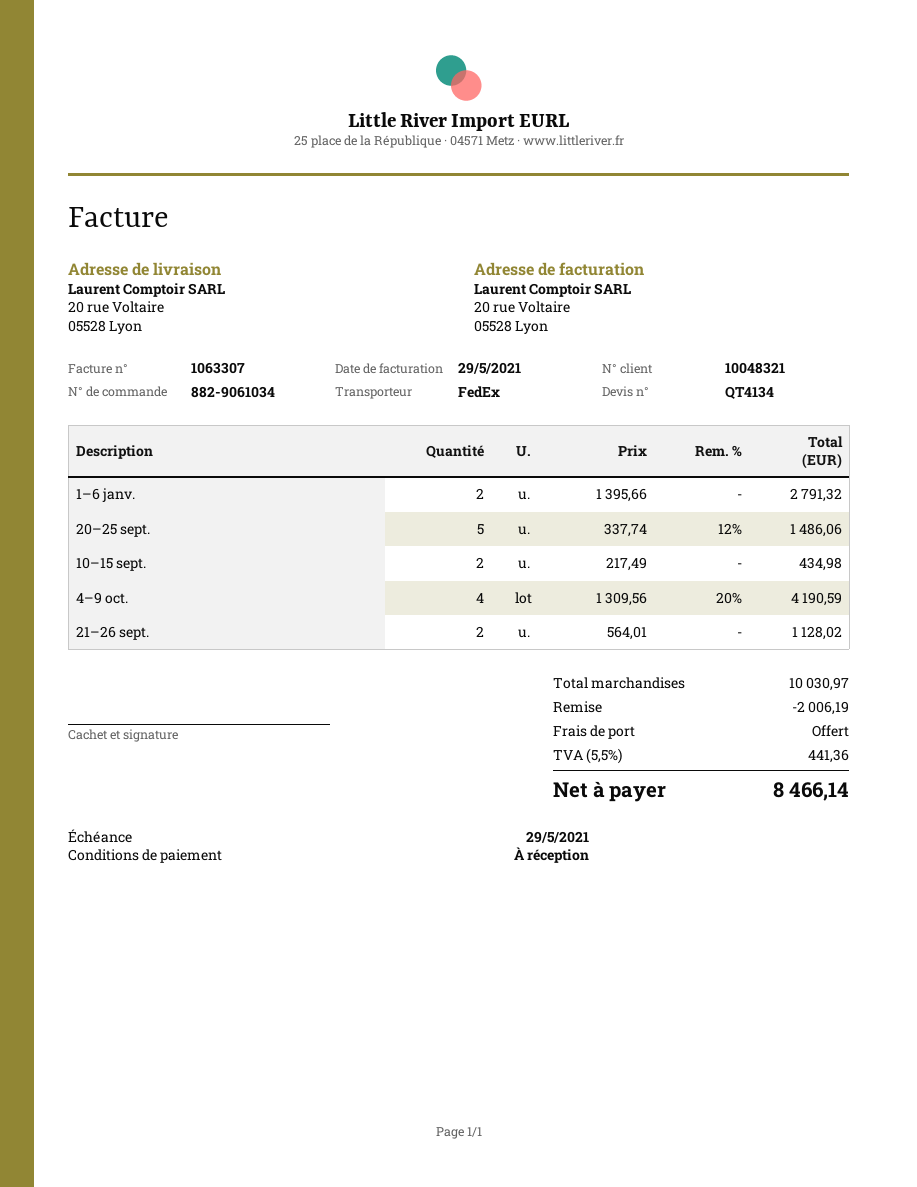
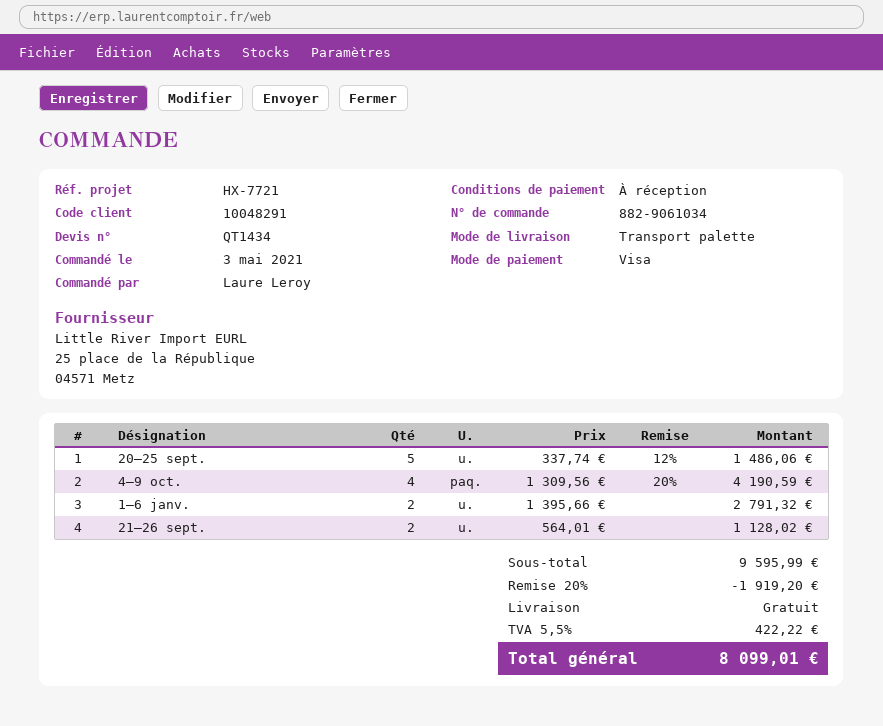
quote number: QT4134 -> QT1434
customer number: 10048321 -> 10048291
shipping method: FedEx -> pallet freight
10–15 sept.: 2 x 217.49 = 434.98 -> none
subtotal: 10030.97 -> 9595.99
discount: 2006.19 -> 1919.20
tax: 5.5% = 441.36 -> 5.5% = 422.22
total: 8466.14 -> 8099.01

